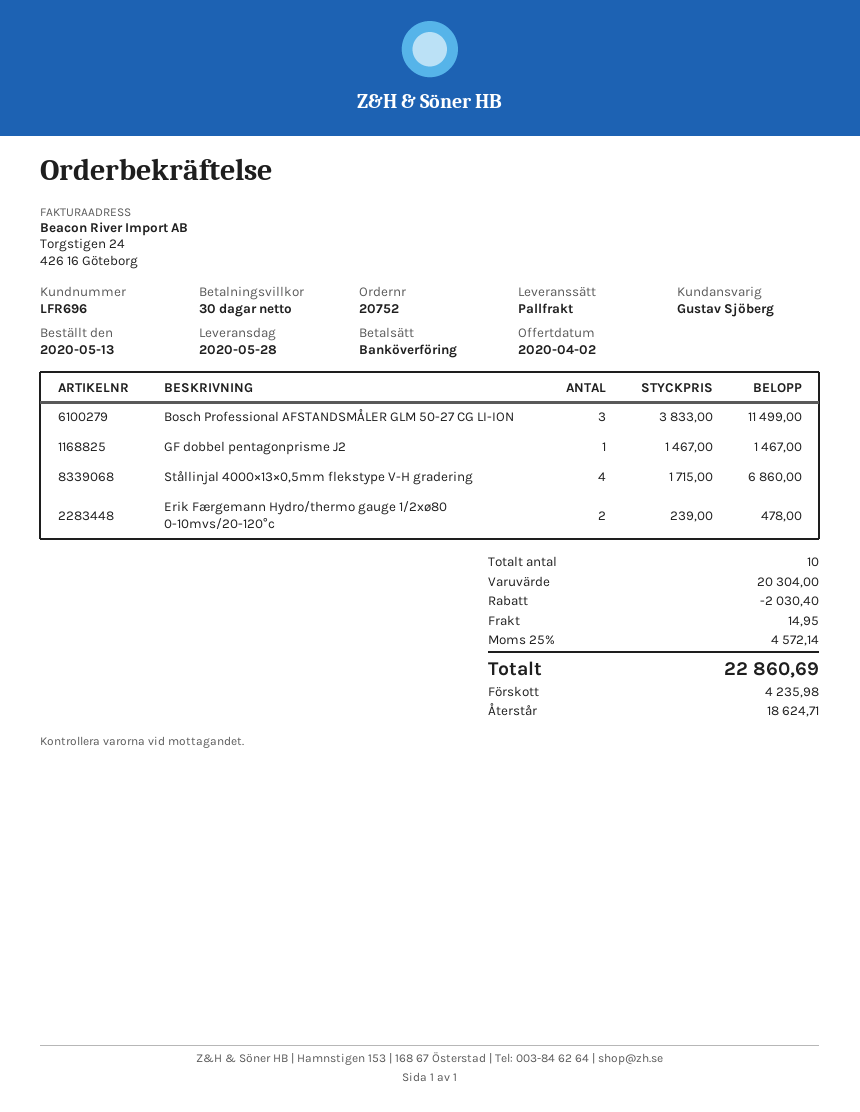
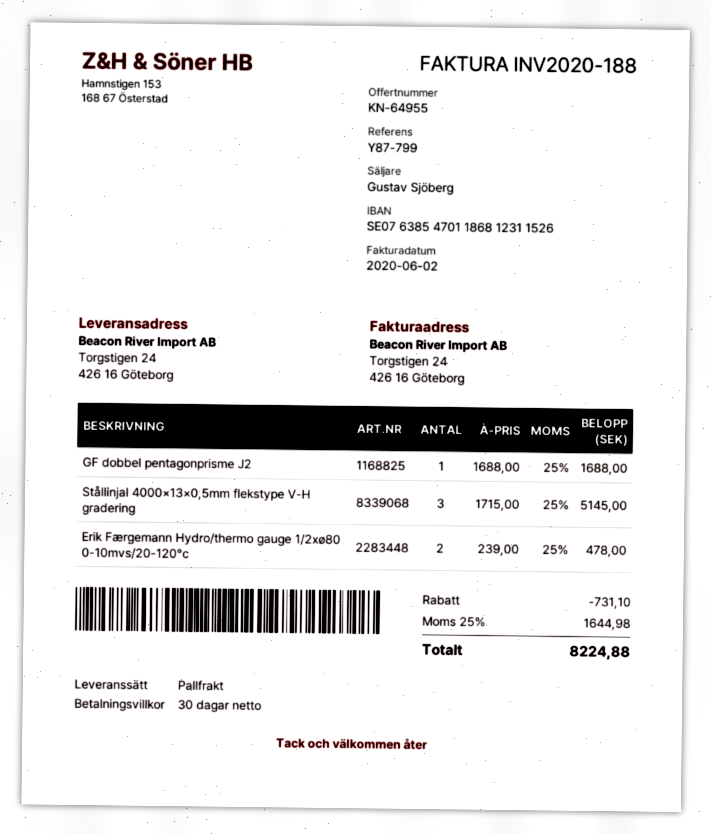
Bosch Professional AFSTANDSMÅLER GLM 50-27 CG LI-ION: 3 x 3833.00 = 11499.00 -> none
GF dobbel pentagonprisme J2: 1 x 1467.00 = 1467.00 -> 1 x 1688.00 = 1688.00
Stållinjal 4000×13×0,5mm flekstype V-H gradering: 4 x 1715.00 = 6860.00 -> 3 x 1715.00 = 5145.00
discount: 2030.40 -> 731.10
shipping: 14.95 -> none
tax: 25% = 4572.14 -> 25% = 1644.98
total: 22860.69 -> 8224.88

